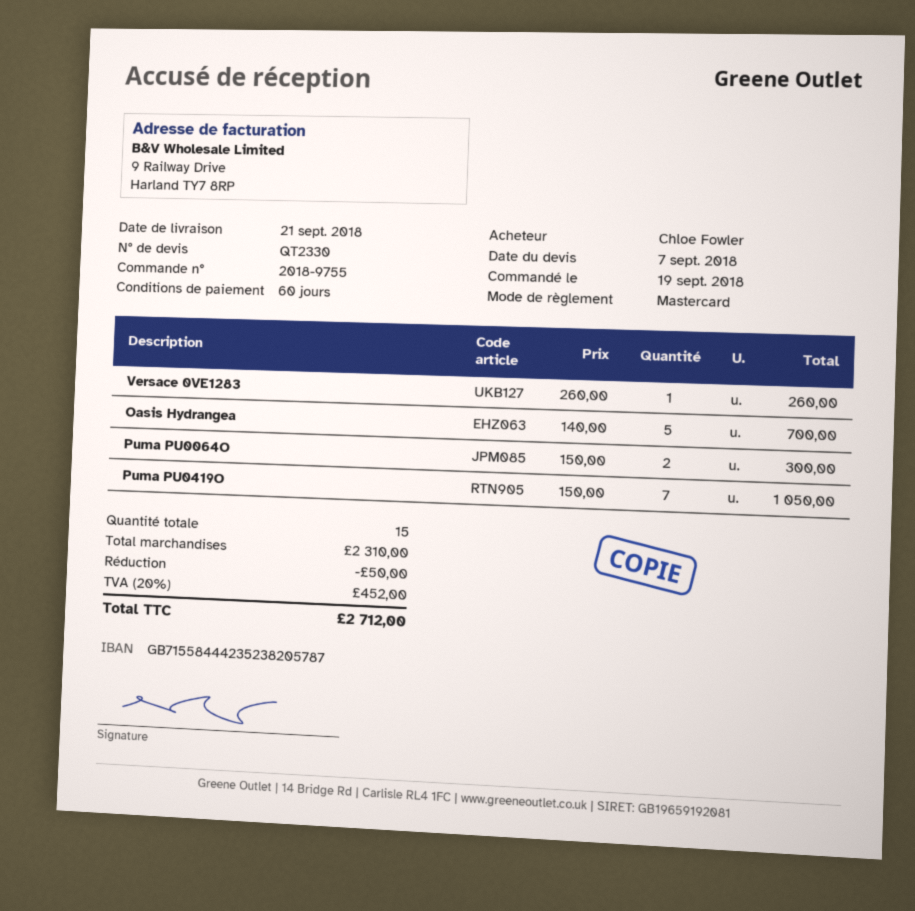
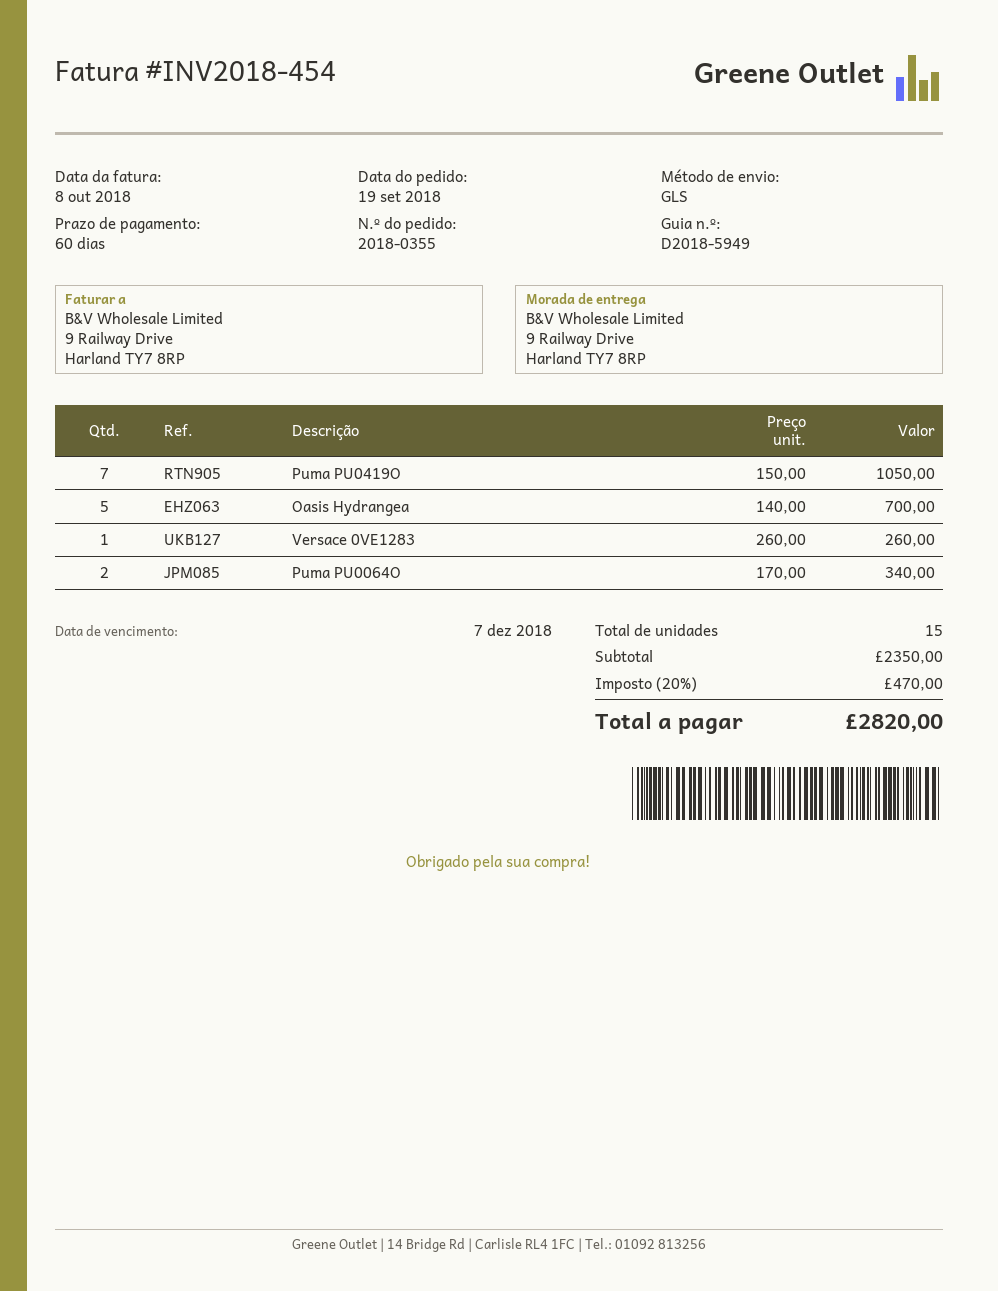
order number: 2018-9755 -> 2018-0355
Puma PU0064O: 2 x 150.00 = 300.00 -> 2 x 170.00 = 340.00
subtotal: 2310.00 -> 2350.00
discount: 50.00 -> none
tax: 20% = 452.00 -> 20% = 470.00
total: 2712.00 -> 2820.00

